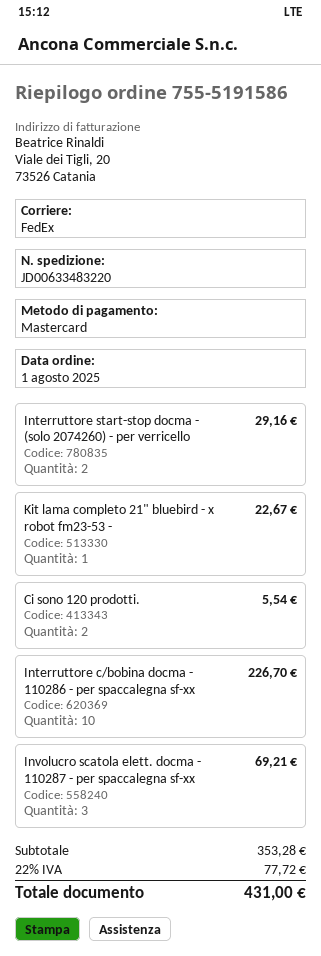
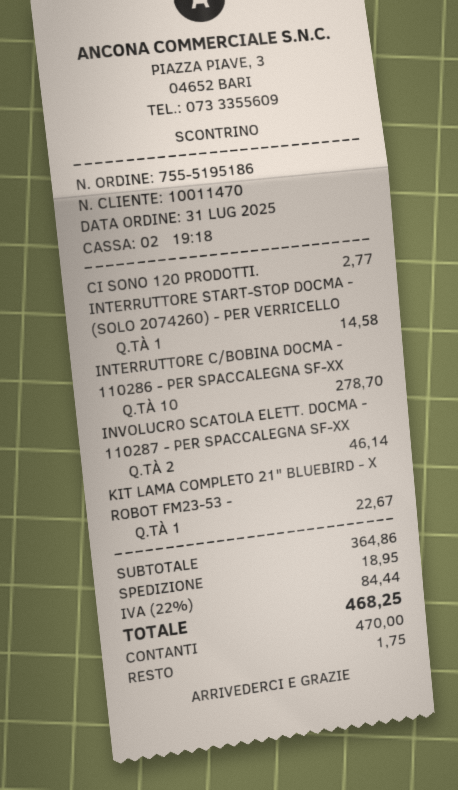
order number: 755-5191586 -> 755-5195186
order date: 2025-08-01 -> 2025-07-31
payment method: Mastercard -> cash
Interruttore start-stop docma - (solo 2074260) - per verricello: 2 for 29.16 -> 1 for 14.58
Ci sono 120 prodotti.: 2 for 5.54 -> 1 for 2.77
Interruttore c/bobina docma - 110286 - per spaccalegna sf-xx: 10 for 226.70 -> 10 for 278.70
Involucro scatola elett. docma - 110287 - per spaccalegna sf-xx: 3 for 69.21 -> 2 for 46.14
subtotal: 353.28 -> 364.86
shipping: none -> 18.95
tax: 22% = 77.72 -> 22% = 84.44
total: 431.00 -> 468.25

